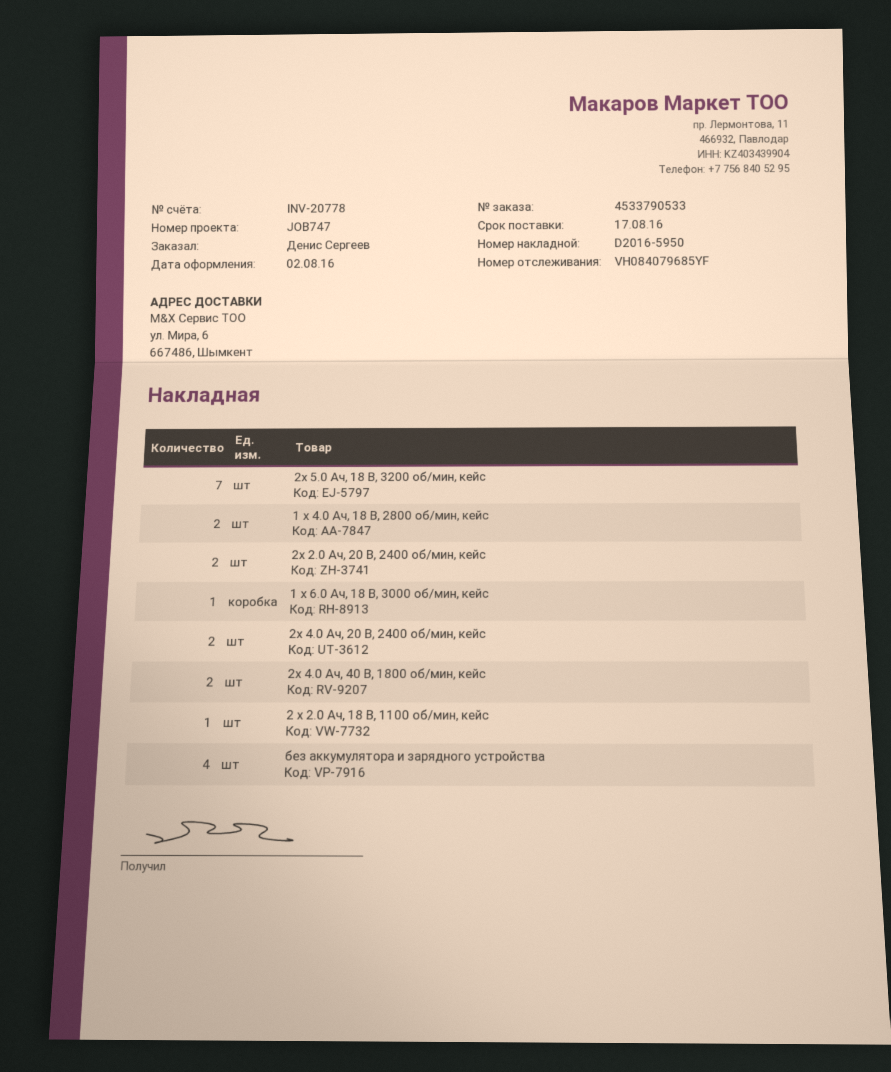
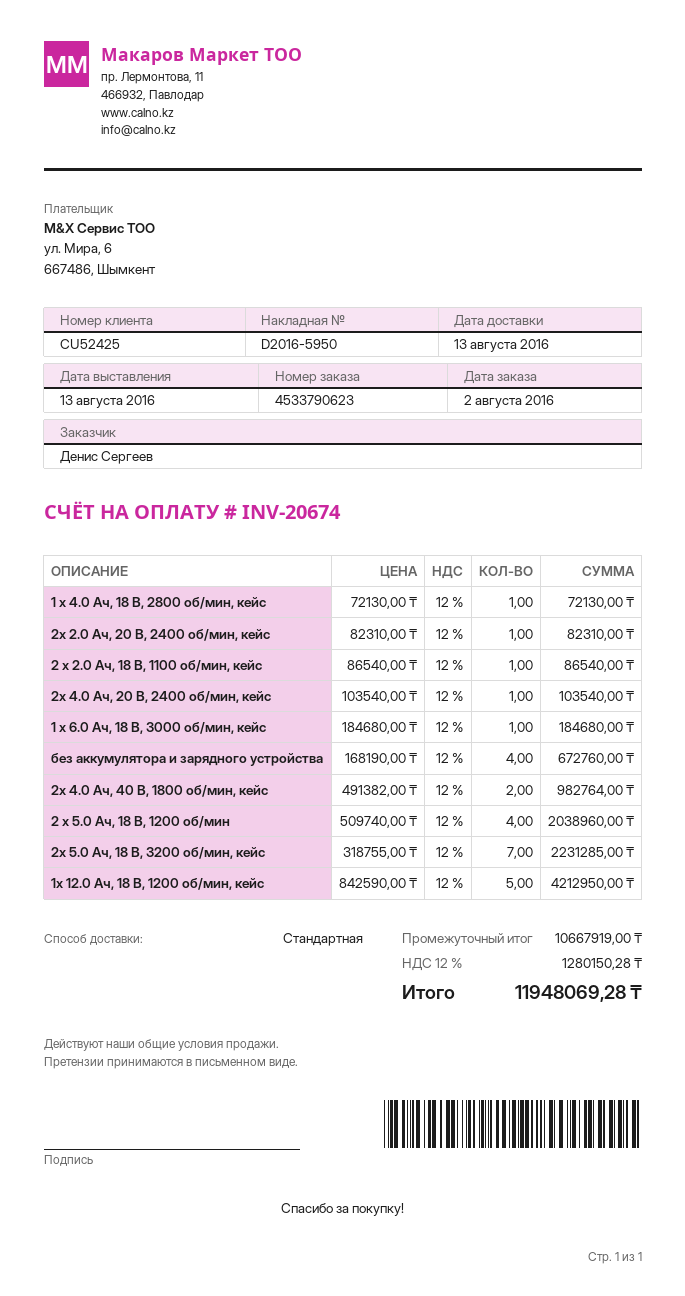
order number: 4533790533 -> 4533790623
delivery date: 2016-08-17 -> 2016-08-13
invoice number: INV-20778 -> INV-20674
1 x 4.0 Ач, 18 В, 2800 об/мин, кейс: 2 -> 1
2x 2.0 Ач, 20 В, 2400 об/мин, кейс: 2 -> 1
2x 4.0 Ач, 20 В, 2400 об/мин, кейс: 2 -> 1
2 x 5.0 Ач, 18 В, 1200 об/мин: none -> 4
1x 12.0 Ач, 18 В, 1200 об/мин, кейс: none -> 5

